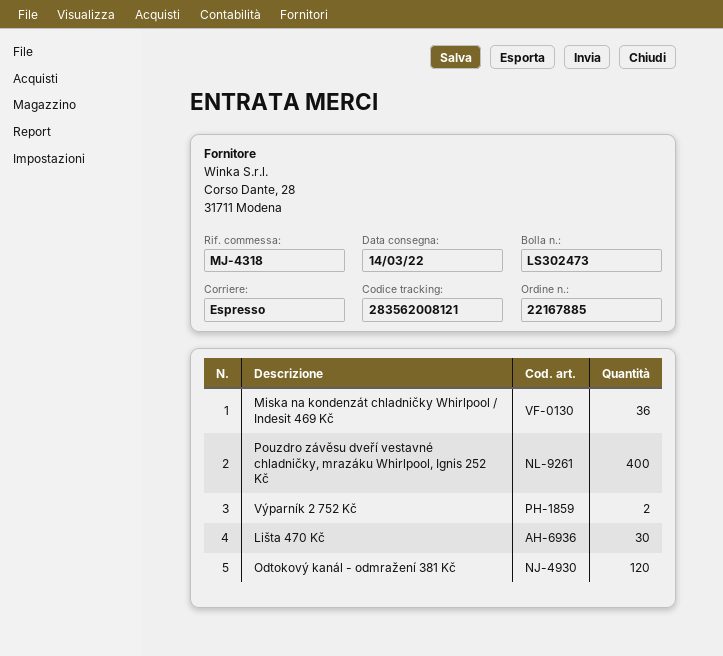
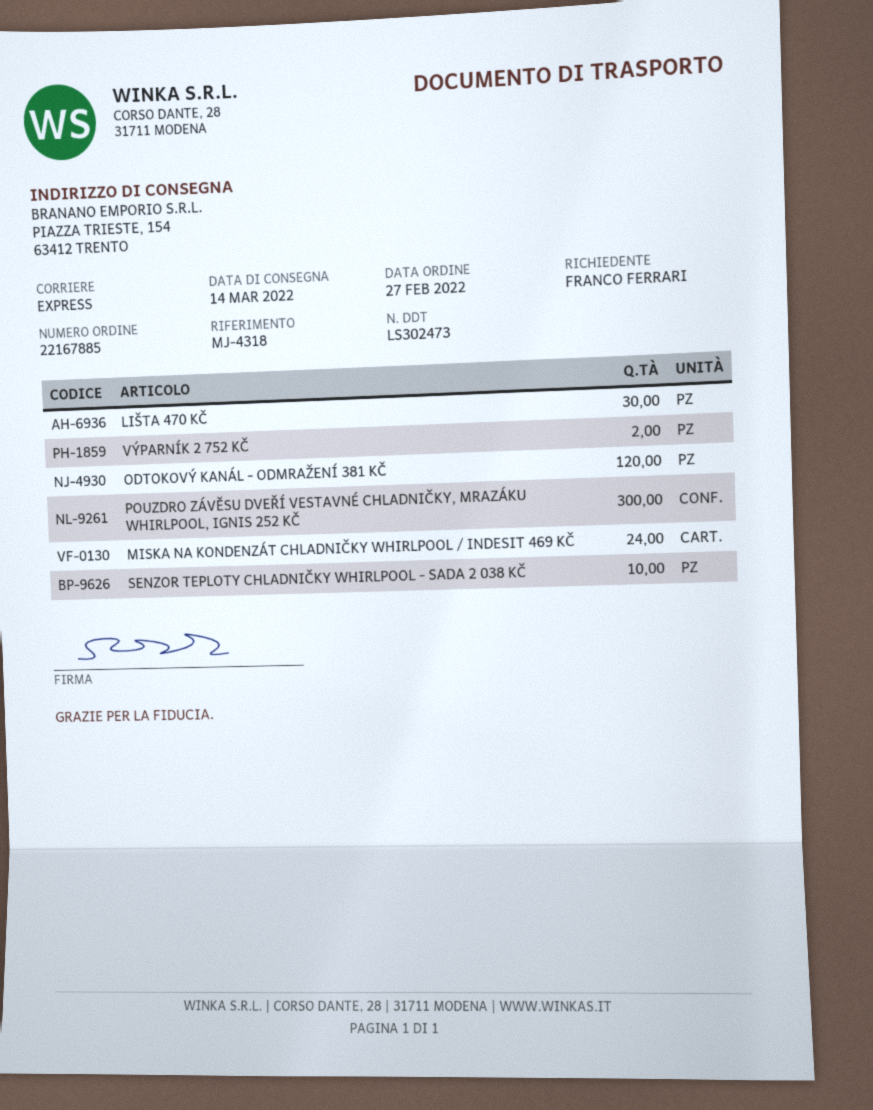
Miska na kondenzát chladničky Whirlpool / Indesit 469 Kč: 36 -> 24
Pouzdro závěsu dveří vestavné chladničky, mrazáku Whirlpool, Ignis 252 Kč: 400 -> 300
SENZOR TEPLOTY CHLADNIČKY WHIRLPOOL - SADA 2 038 KČ: none -> 10

